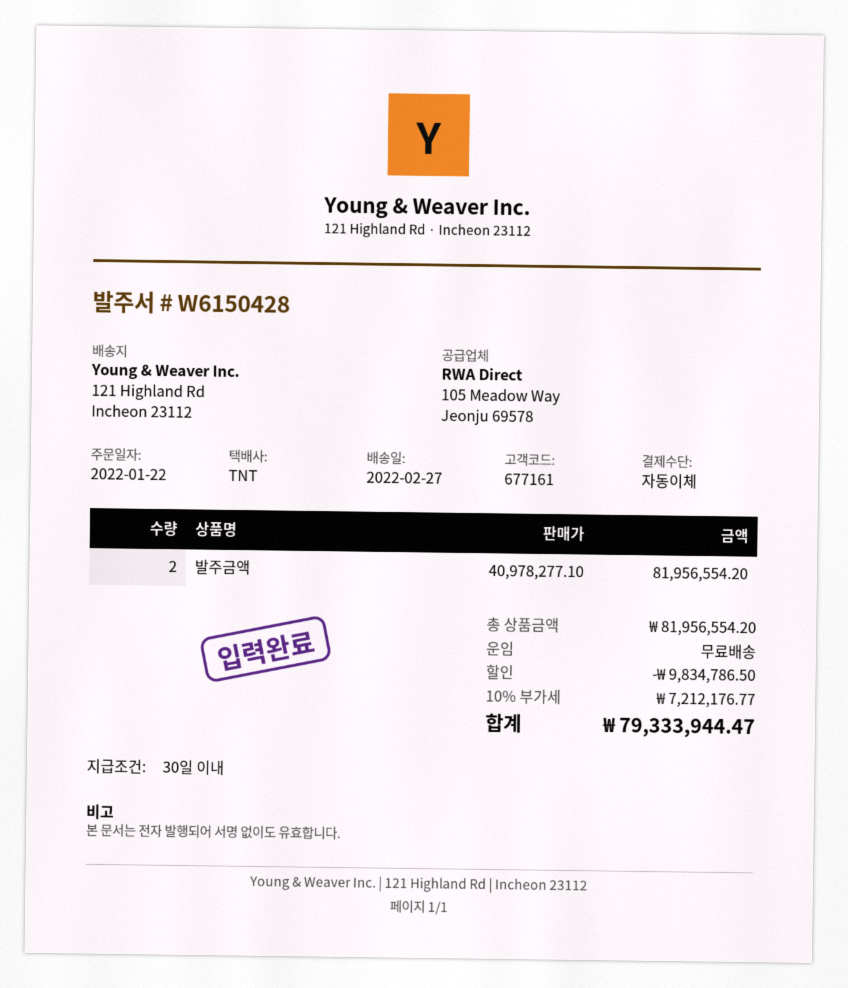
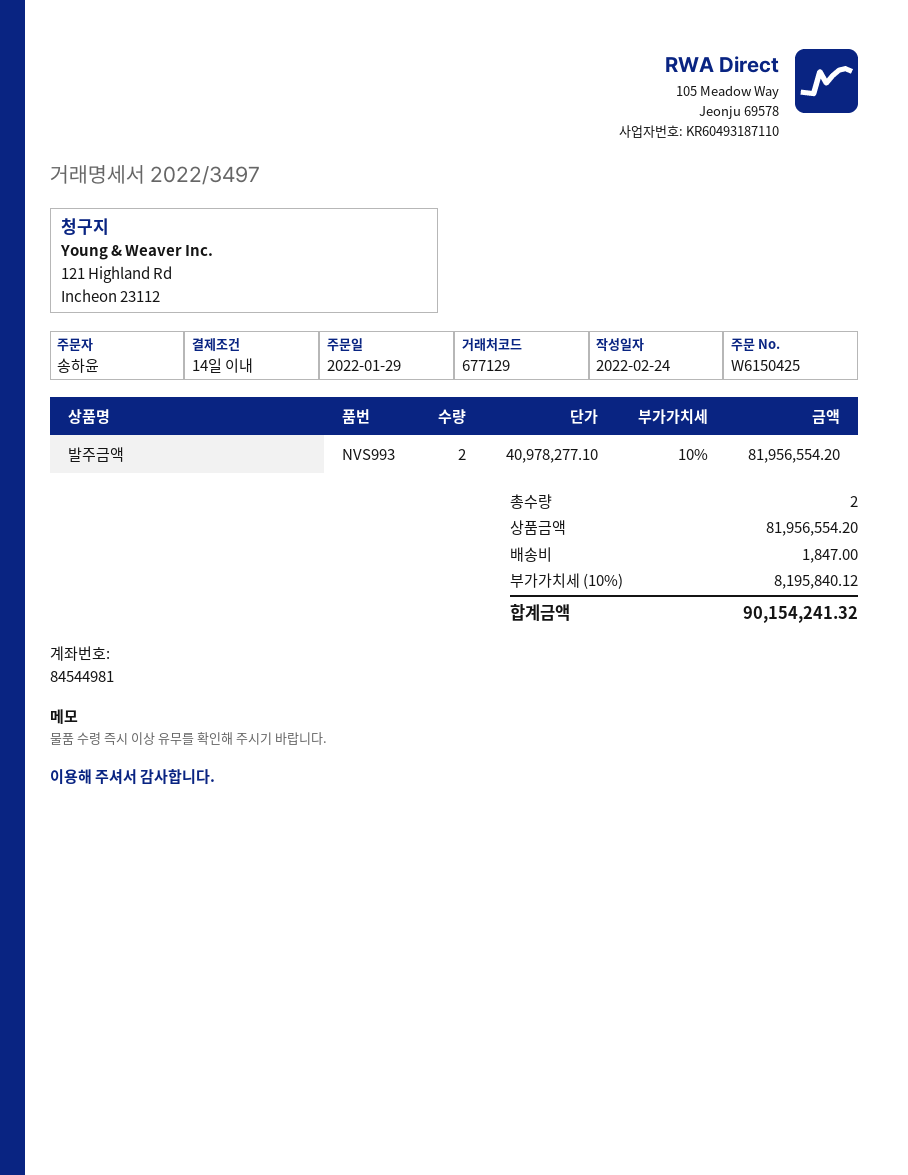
order number: W6150428 -> W6150425
order date: 2022-01-22 -> 2022-01-29
payment terms: 30 days -> 14 days
customer number: 677161 -> 677129
discount: 9834786.50 -> none
shipping: 0.00 -> 1847.00
tax: 10% = 7212176.77 -> 10% = 8195840.12
total: 79333944.47 -> 90154241.32

